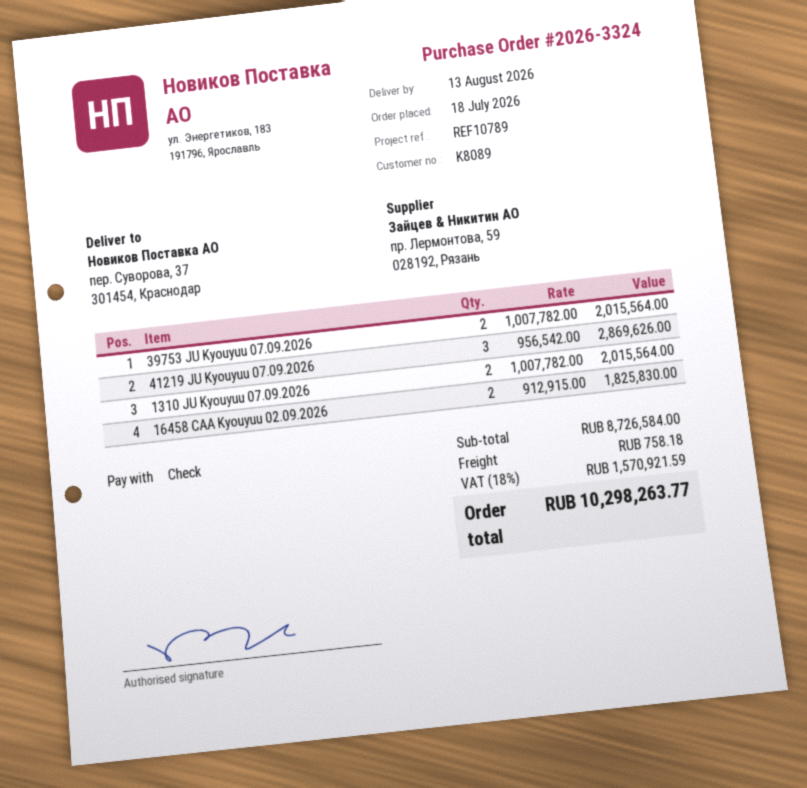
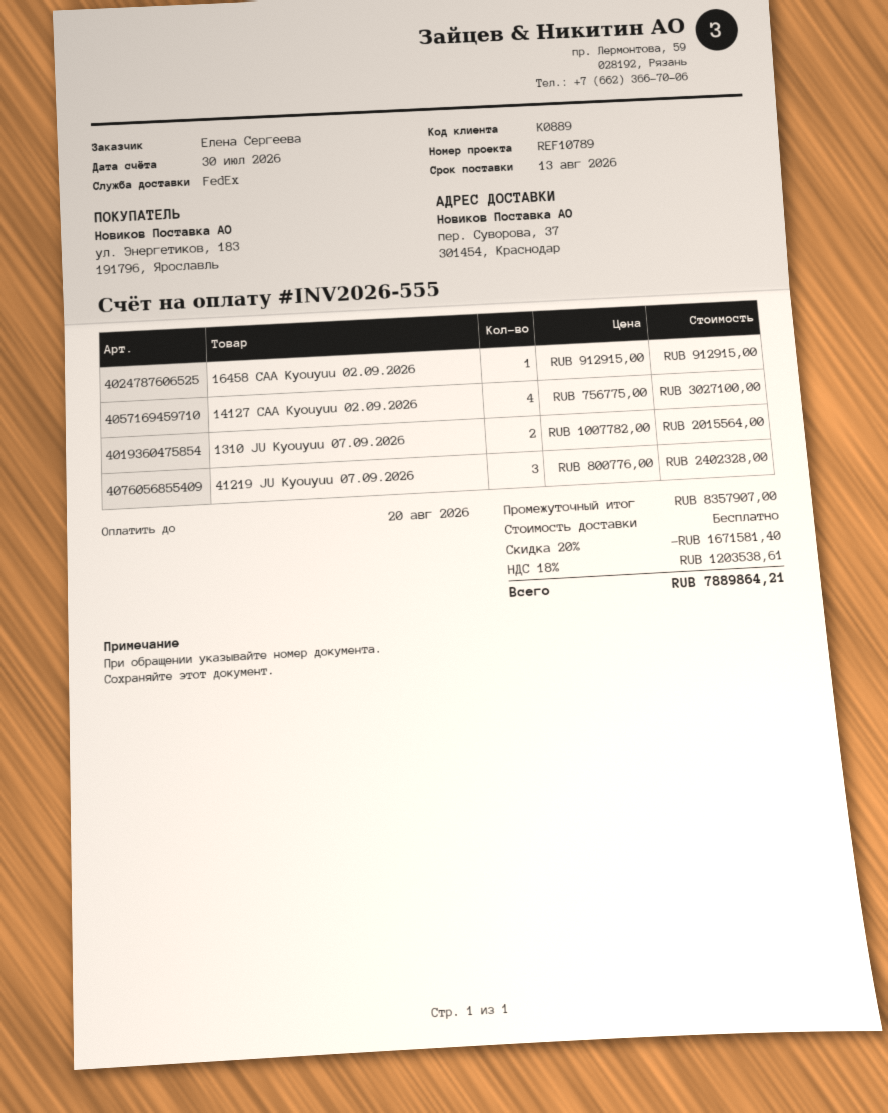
customer number: K8089 -> K0889
39753 JU Kyouyuu 07.09.2026: 2 x 1007782.00 = 2015564.00 -> none
41219 JU Kyouyuu 07.09.2026: 3 x 956542.00 = 2869626.00 -> 3 x 800776.00 = 2402328.00
16458 CAA Kyouyuu 02.09.2026: 2 x 912915.00 = 1825830.00 -> 1 x 912915.00 = 912915.00
14127 CAA Kyouyuu 02.09.2026: none -> 4 x 756775.00 = 3027100.00
subtotal: 8726584.00 -> 8357907.00
discount: none -> 20% = 1671581.40
shipping: 758.18 -> 0.00
tax: 18% = 1570921.59 -> 18% = 1203538.61
total: 10298263.77 -> 7889864.21

